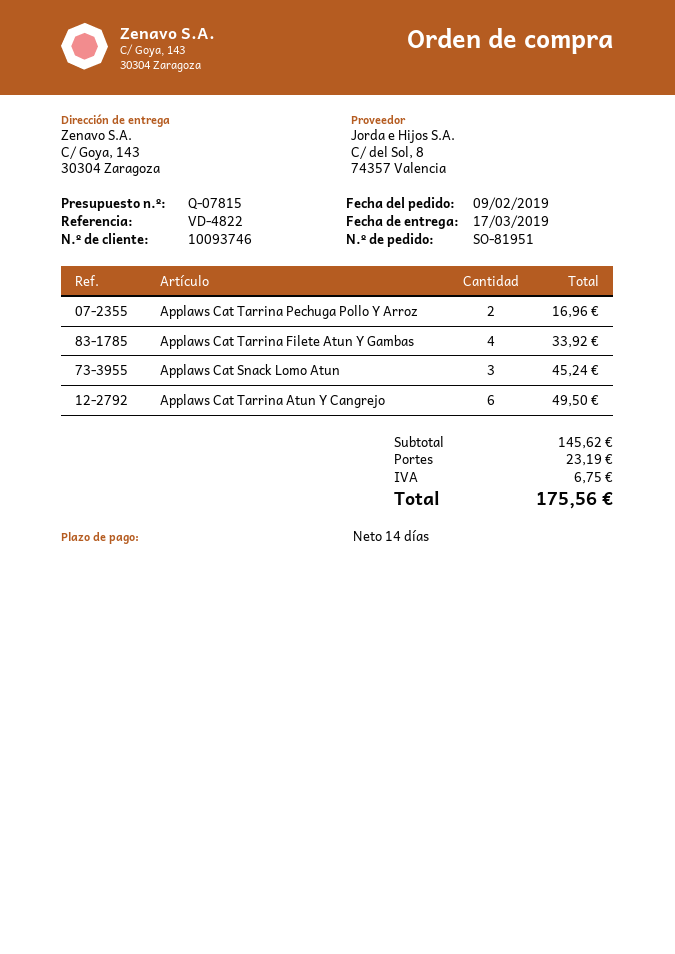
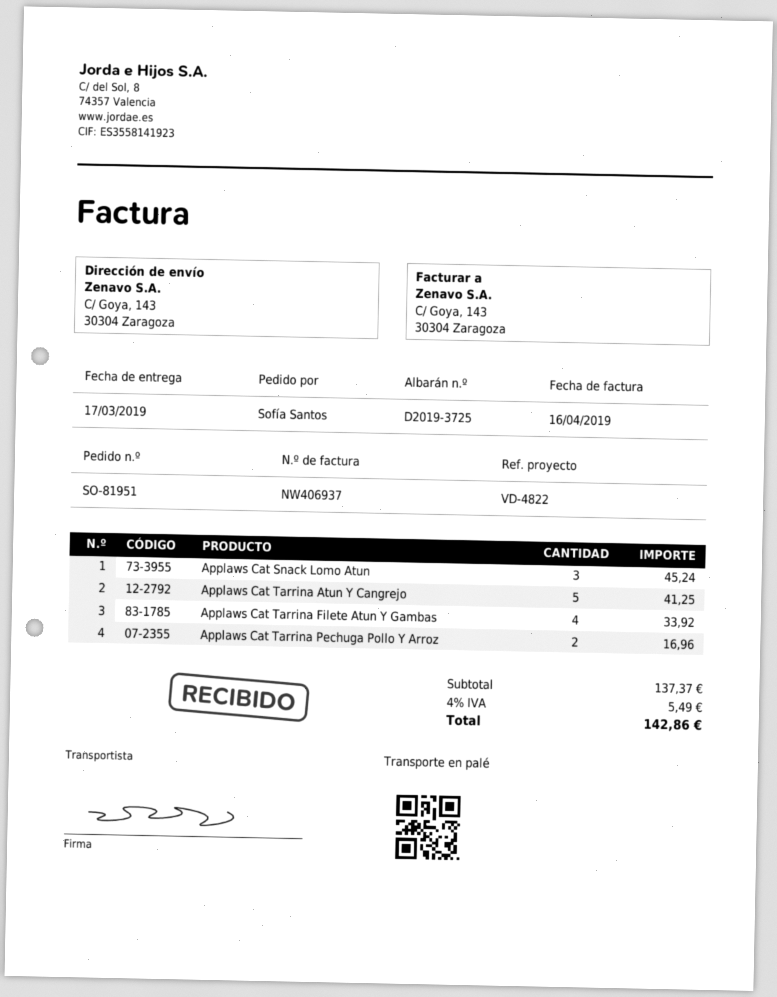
Applaws Cat Tarrina Atun Y Cangrejo: 6 for 49.50 -> 5 for 41.25
subtotal: 145.62 -> 137.37
shipping: 23.19 -> none
tax: 6.75 -> 5.49
total: 175.56 -> 142.86

